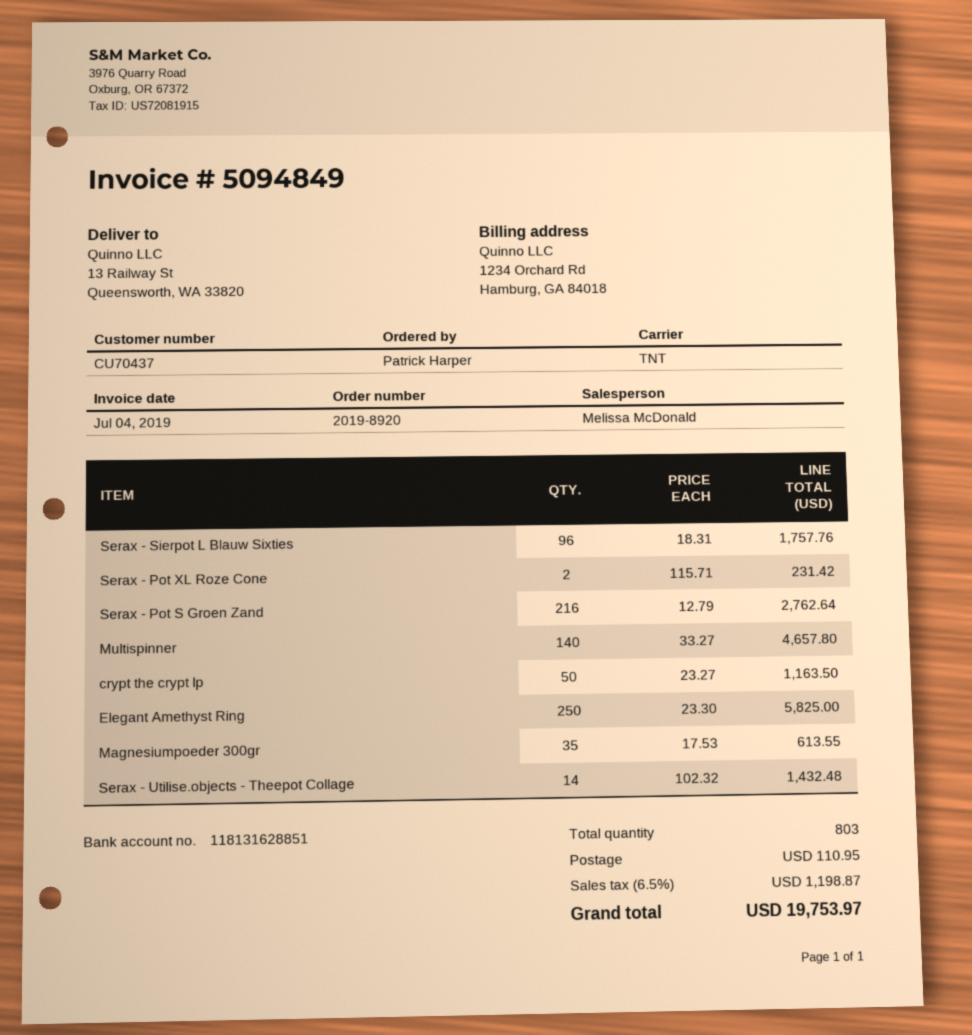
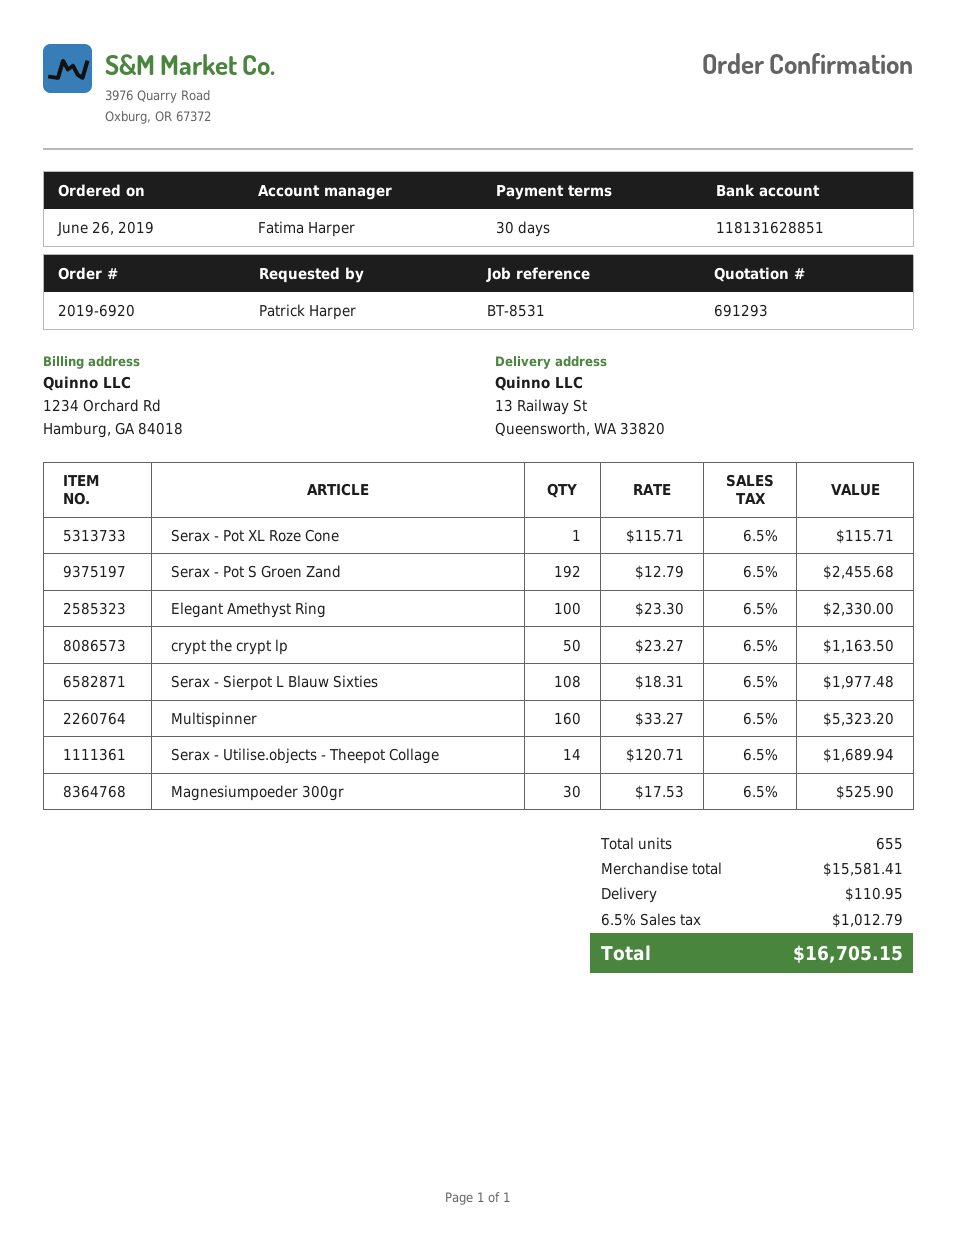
order number: 2019-8920 -> 2019-6920
sales rep: Melissa McDonald -> Fatima Harper
Serax - Sierpot L Blauw Sixties: 96 x 18.31 = 1757.76 -> 108 x 18.31 = 1977.48
Serax - Pot XL Roze Cone: 2 x 115.71 = 231.42 -> 1 x 115.71 = 115.71
Serax - Pot S Groen Zand: 216 x 12.79 = 2762.64 -> 192 x 12.79 = 2455.68
Multispinner: 140 x 33.27 = 4657.80 -> 160 x 33.27 = 5323.20
Elegant Amethyst Ring: 250 x 23.30 = 5825.00 -> 100 x 23.30 = 2330.00
Magnesiumpoeder 300gr: 35 x 17.53 = 613.55 -> 30 x 17.53 = 525.90
Serax - Utilise.objects - Theepot Collage: 14 x 102.32 = 1432.48 -> 14 x 120.71 = 1689.94
total quantity: 803 -> 655
tax: 6.5% = 1198.87 -> 6.5% = 1012.79
total: 19753.97 -> 16705.15

